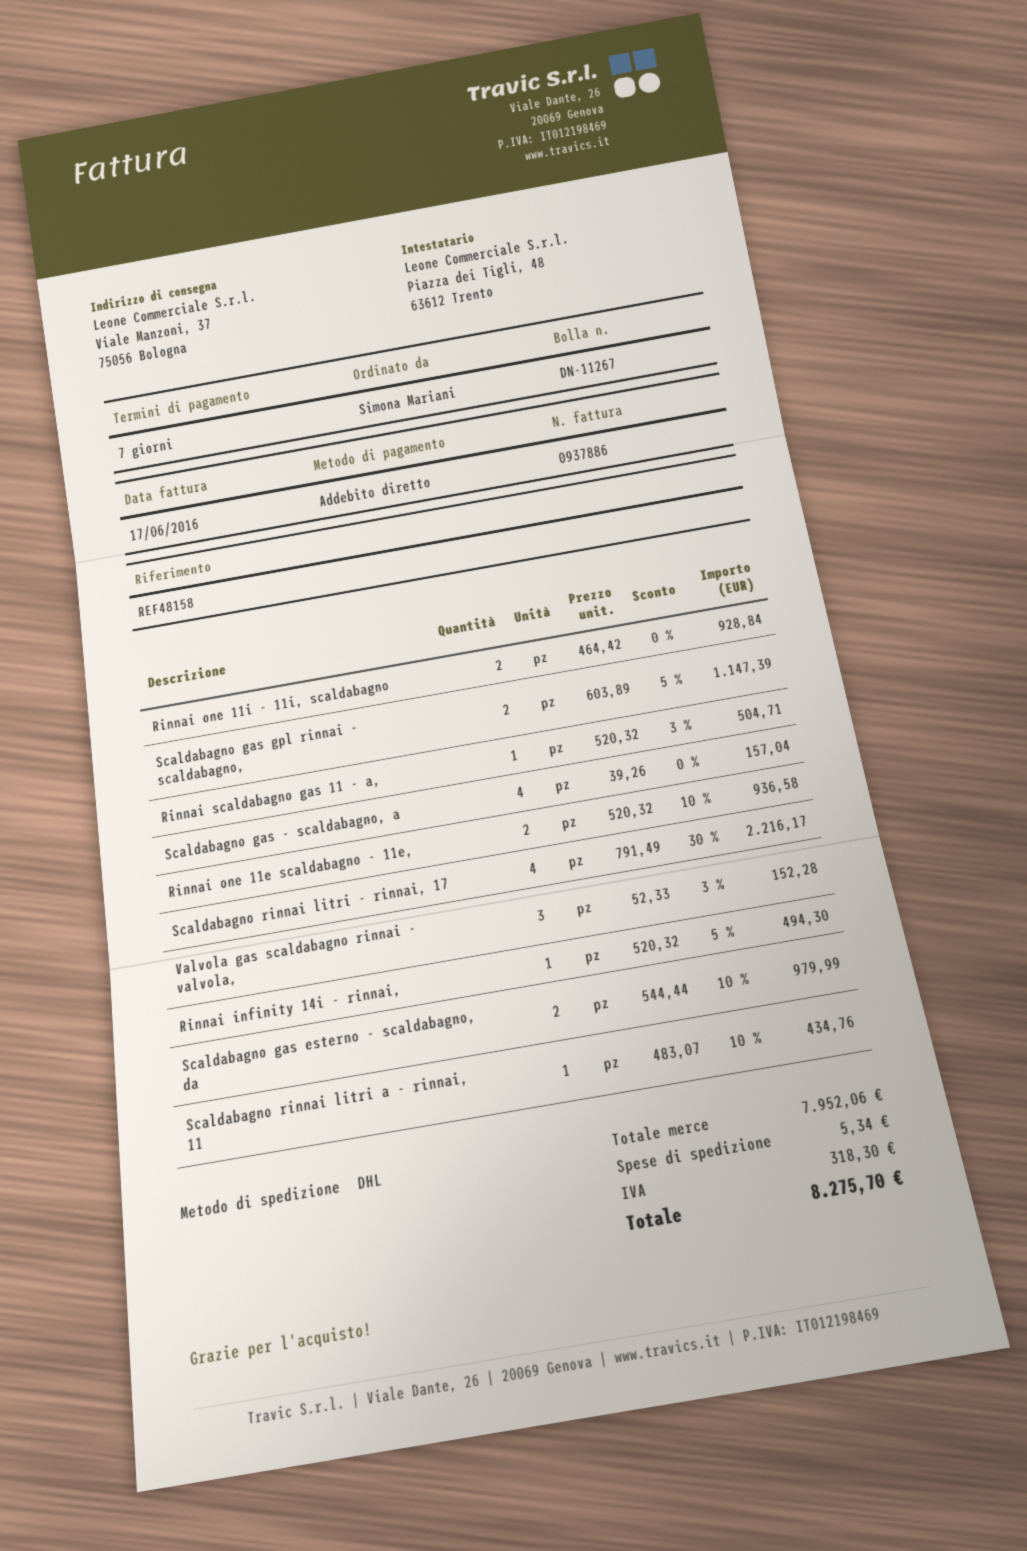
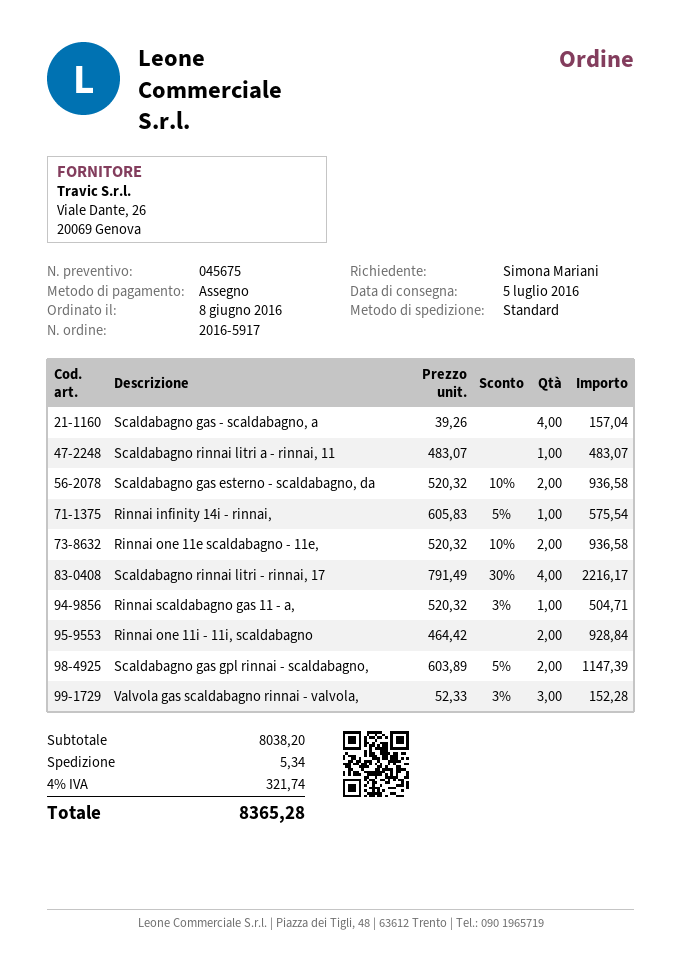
payment method: direct debit -> cheque
shipping method: DHL -> standard
Rinnai infinity 14i - rinnai,: 1 x 520.32 - 5% = 494.30 -> 1 x 605.83 - 5% = 575.54
Scaldabagno gas esterno - scaldabagno, da: 2 x 544.44 - 10% = 979.99 -> 2 x 520.32 - 10% = 936.58
Scaldabagno rinnai litri a - rinnai, 11: 1 x 483.07 - 10% = 434.76 -> 1 x 483.07 = 483.07
subtotal: 7952.06 -> 8038.20
tax: 318.30 -> 321.74
total: 8275.70 -> 8365.28

